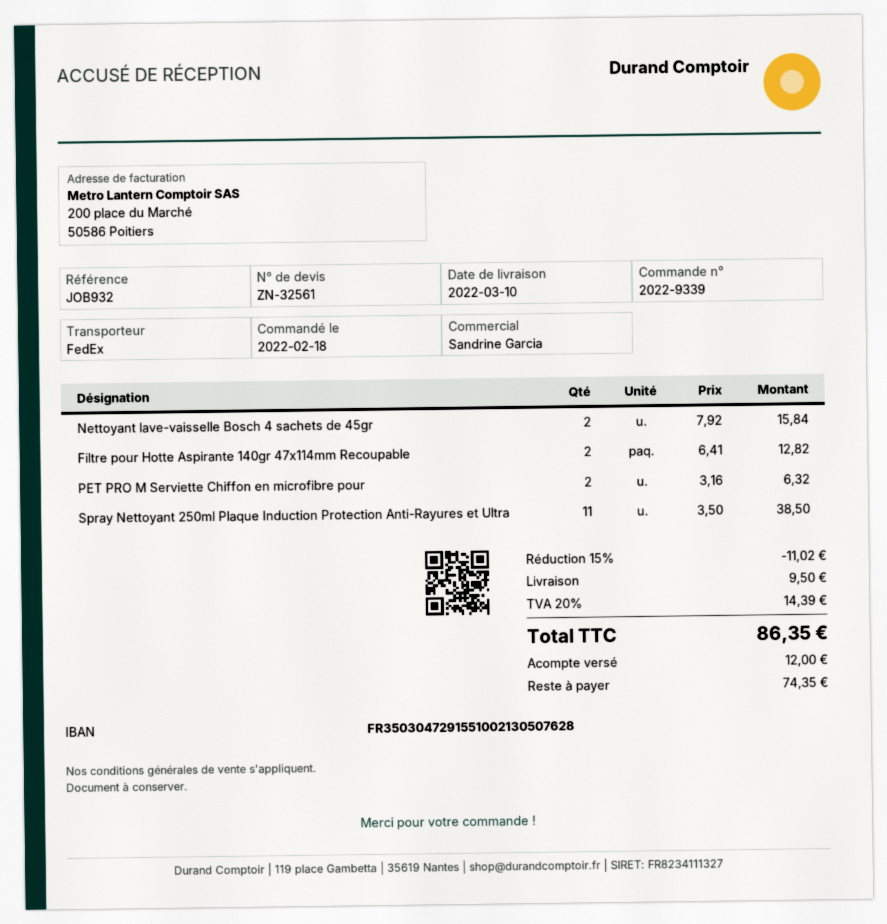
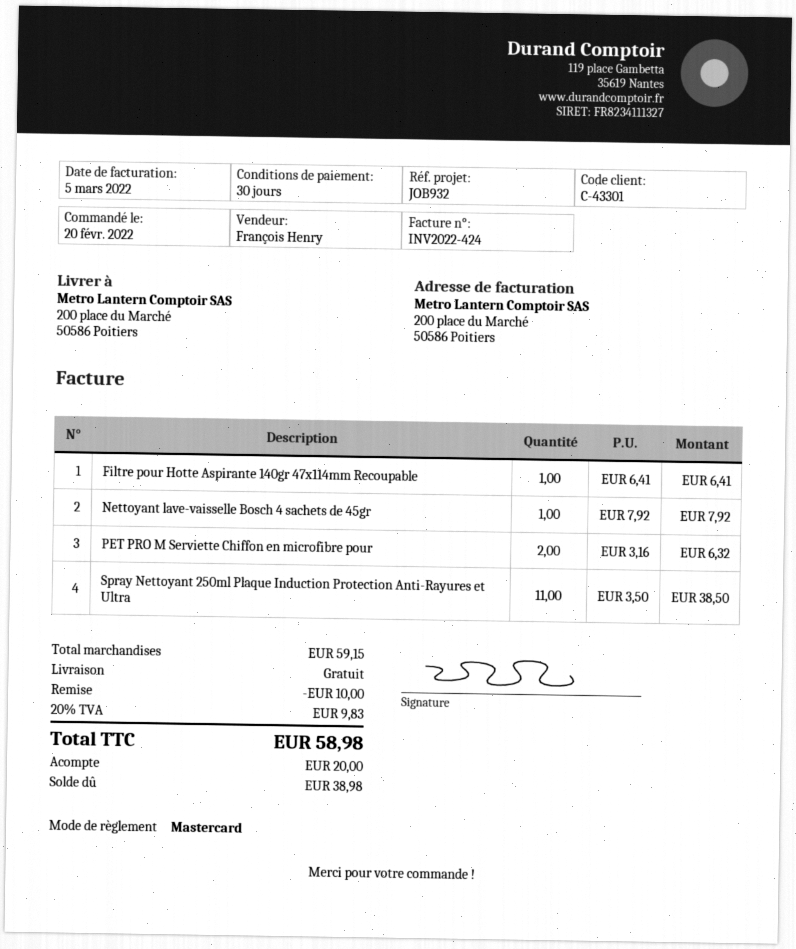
order date: 2022-02-18 -> 2022-02-20
sales rep: Sandrine Garcia -> François Henry
Nettoyant lave-vaisselle Bosch 4 sachets de 45gr: 2 x 7.92 = 15.84 -> 1 x 7.92 = 7.92
Filtre pour Hotte Aspirante 140gr 47x114mm Recoupable: 2 x 6.41 = 12.82 -> 1 x 6.41 = 6.41
discount: 11.02 -> 10.00
shipping: 9.50 -> 0.00
tax: 20% = 14.39 -> 20% = 9.83
total: 86.35 -> 58.98
deposit: 12.00 -> 20.00
balance: 74.35 -> 38.98

